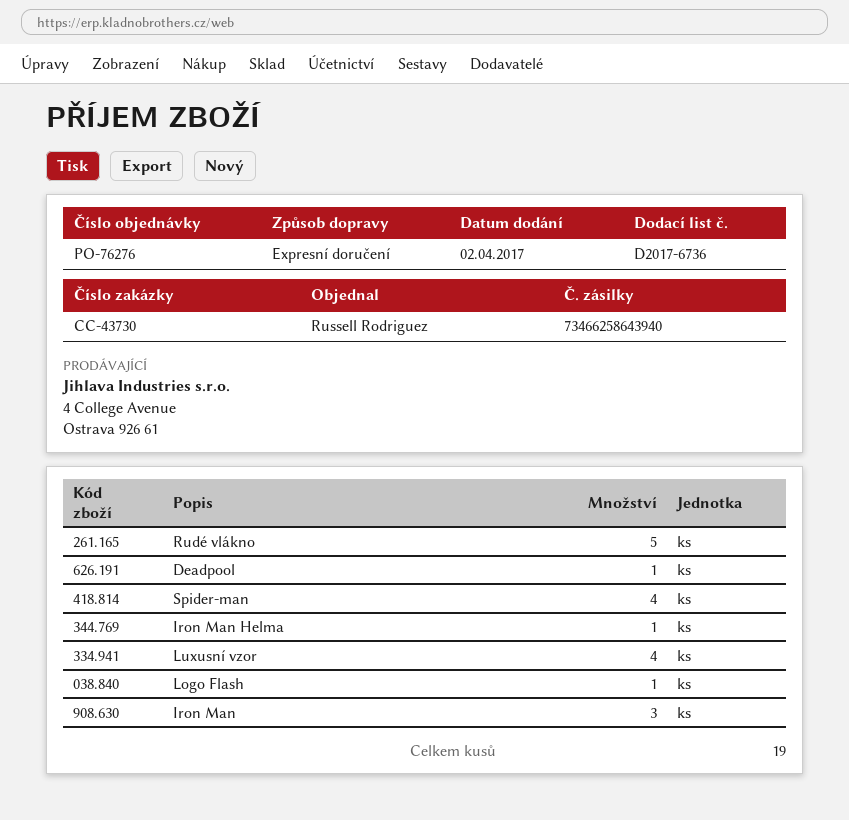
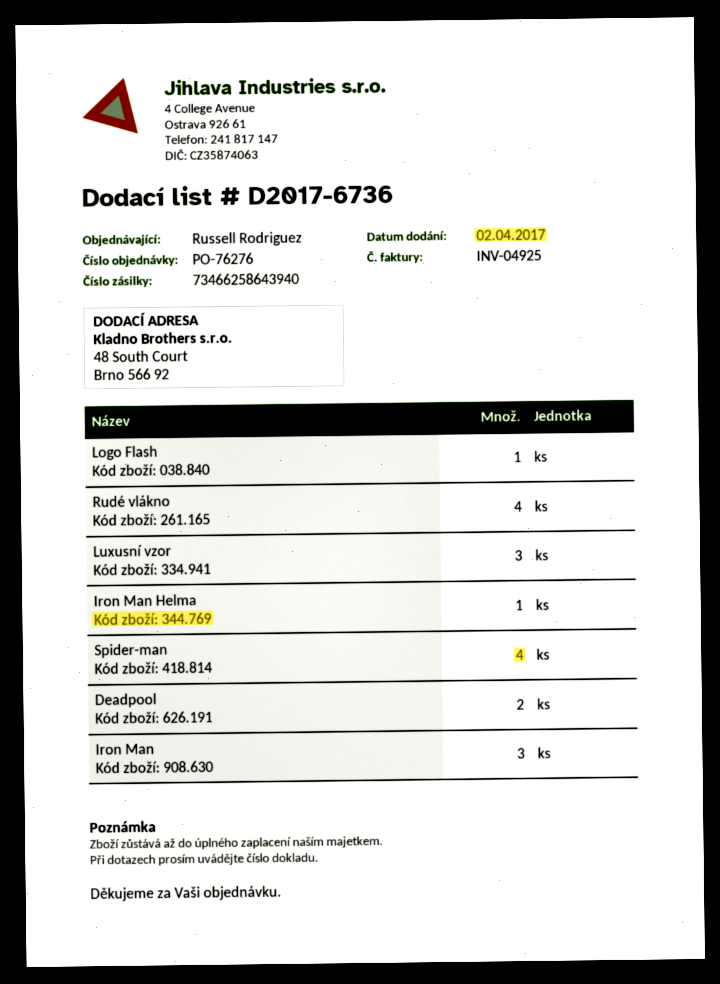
Rudé vlákno: 5 -> 4
Deadpool: 1 -> 2
Luxusní vzor: 4 -> 3

